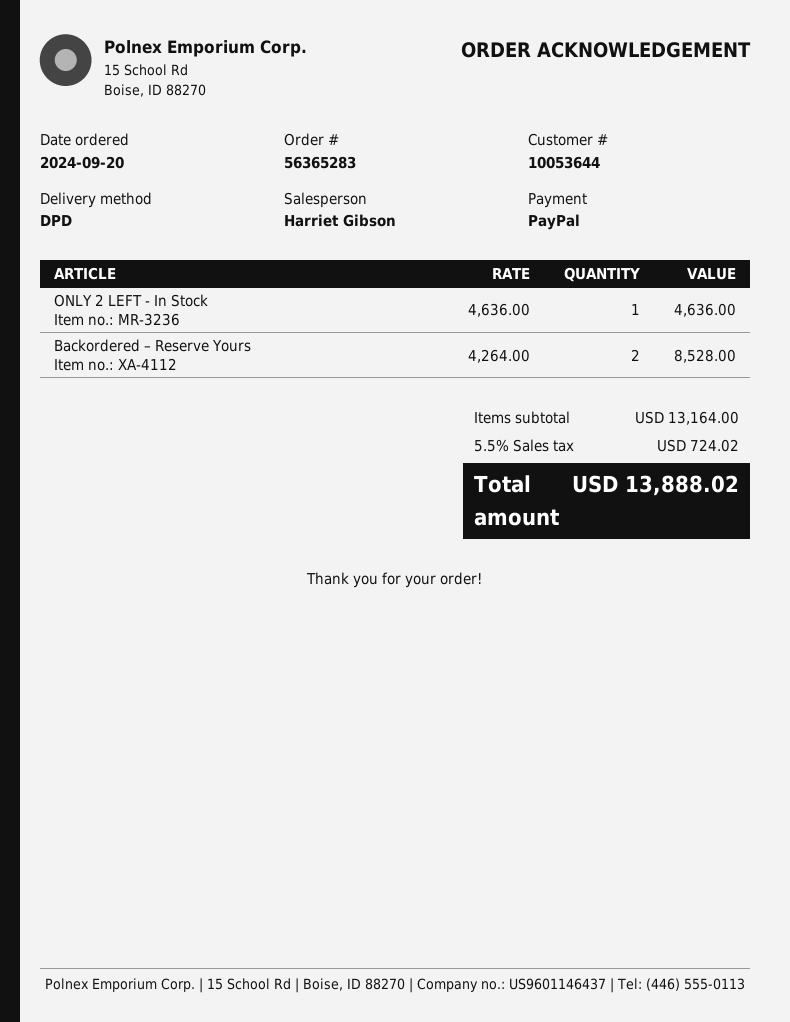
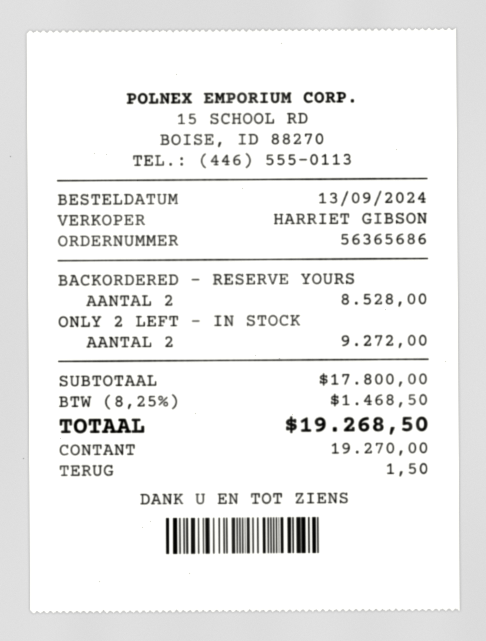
order number: 56365283 -> 56365686
order date: 2024-09-20 -> 2024-09-13
payment method: PayPal -> cash
ONLY 2 LEFT - In Stock: 1 for 4636.00 -> 2 for 9272.00
subtotal: 13164.00 -> 17800.00
tax: 5.5% = 724.02 -> 8.25% = 1468.50
total: 13888.02 -> 19268.50

